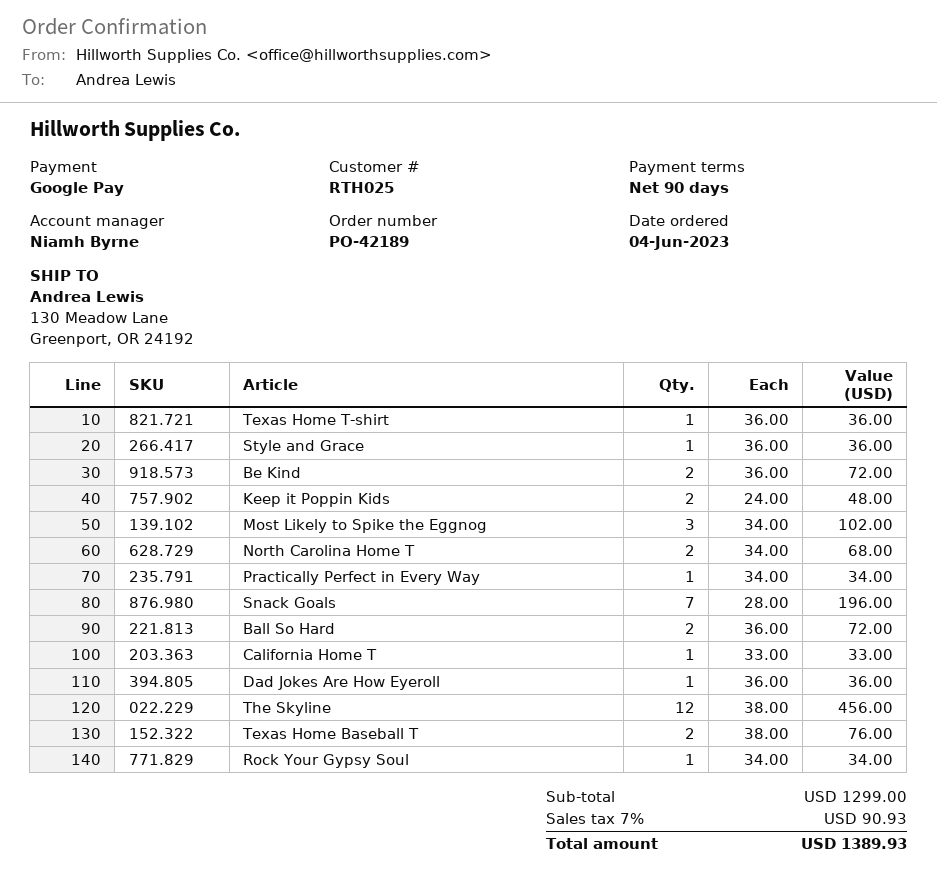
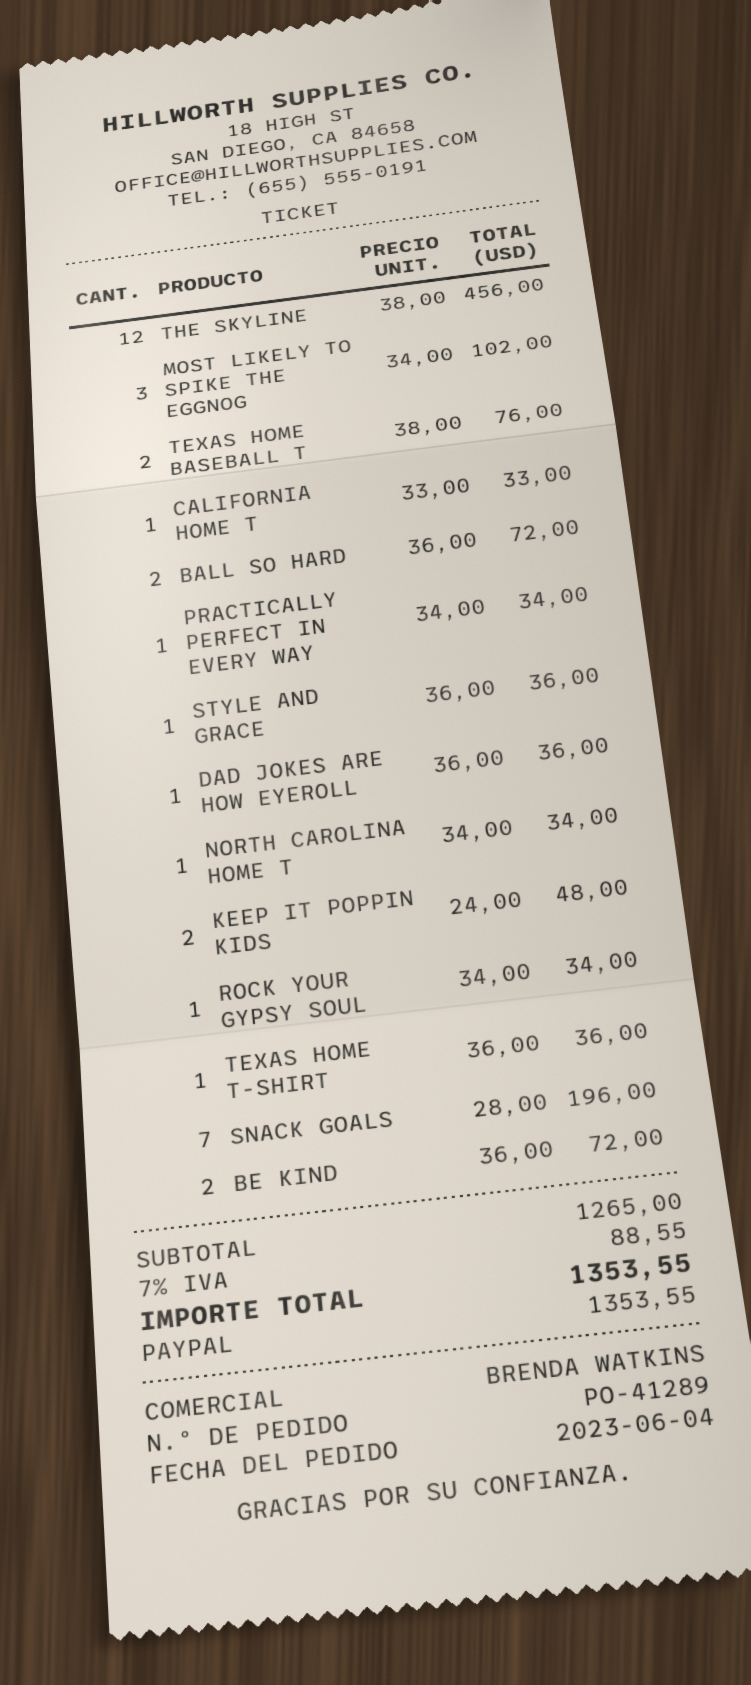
order number: PO-42189 -> PO-41289
sales rep: Niamh Byrne -> BRENDA WATKINS
payment method: Google Pay -> PayPal
North Carolina Home T: 2 x 34.00 = 68.00 -> 1 x 34.00 = 34.00
subtotal: 1299.00 -> 1265.00
tax: 7% = 90.93 -> 7% = 88.55
total: 1389.93 -> 1353.55

